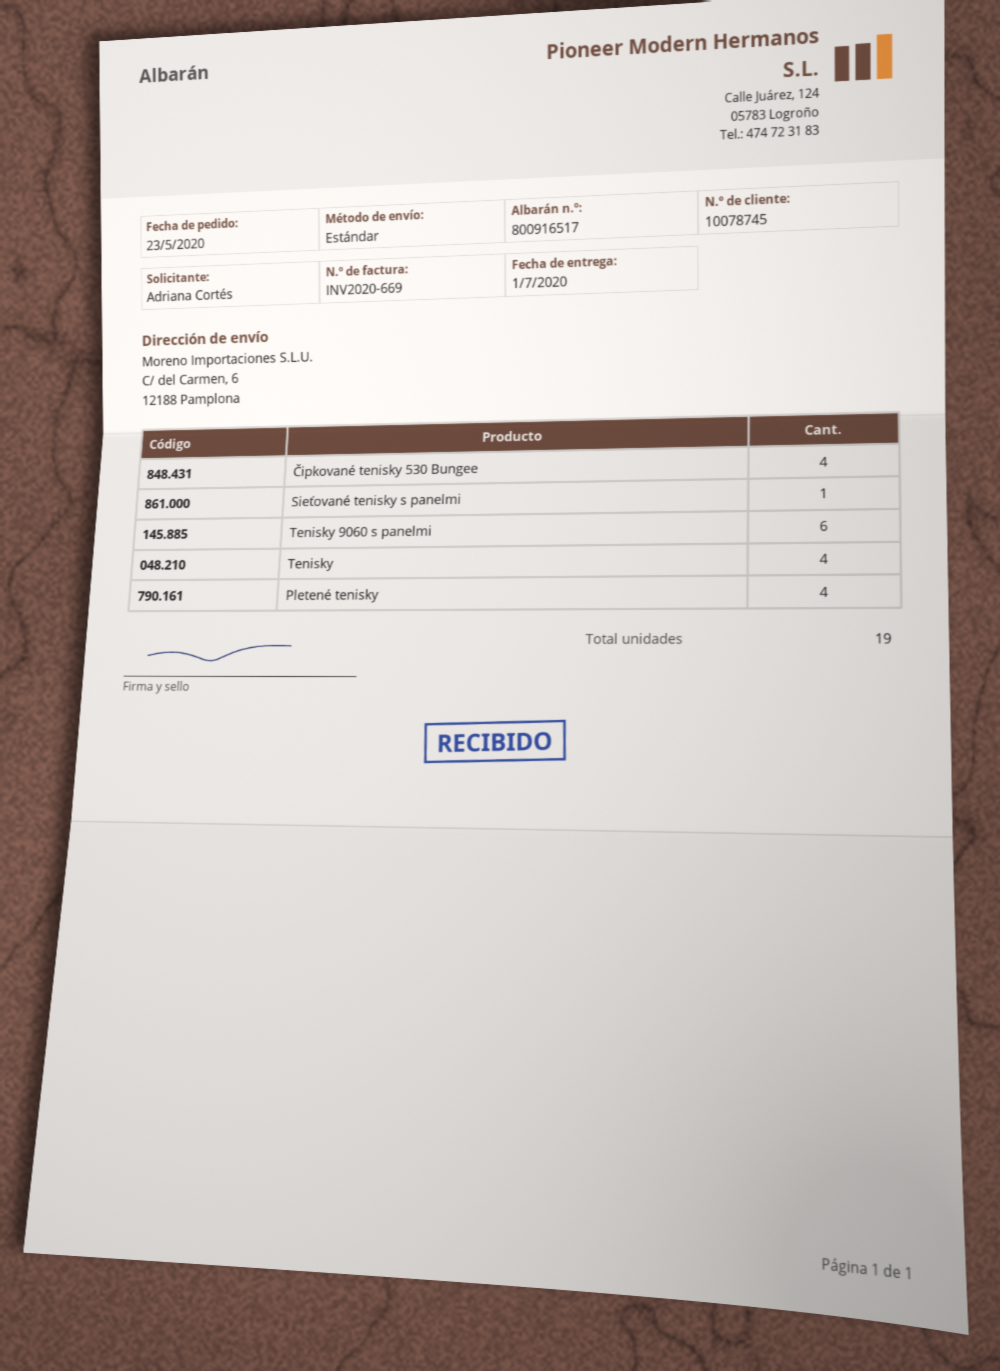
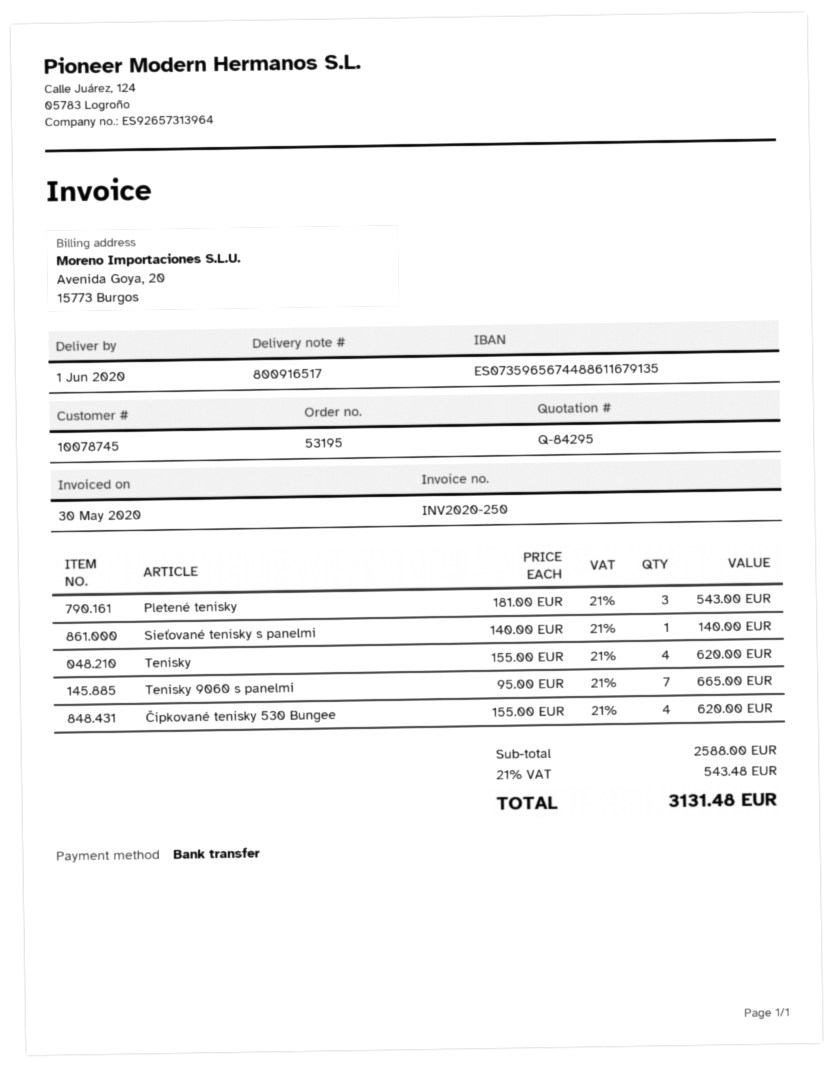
delivery date: 2020-07-01 -> 2020-06-01
invoice number: INV2020-669 -> INV2020-250
Tenisky 9060 s panelmi: 6 -> 7
Pletené tenisky: 4 -> 3

